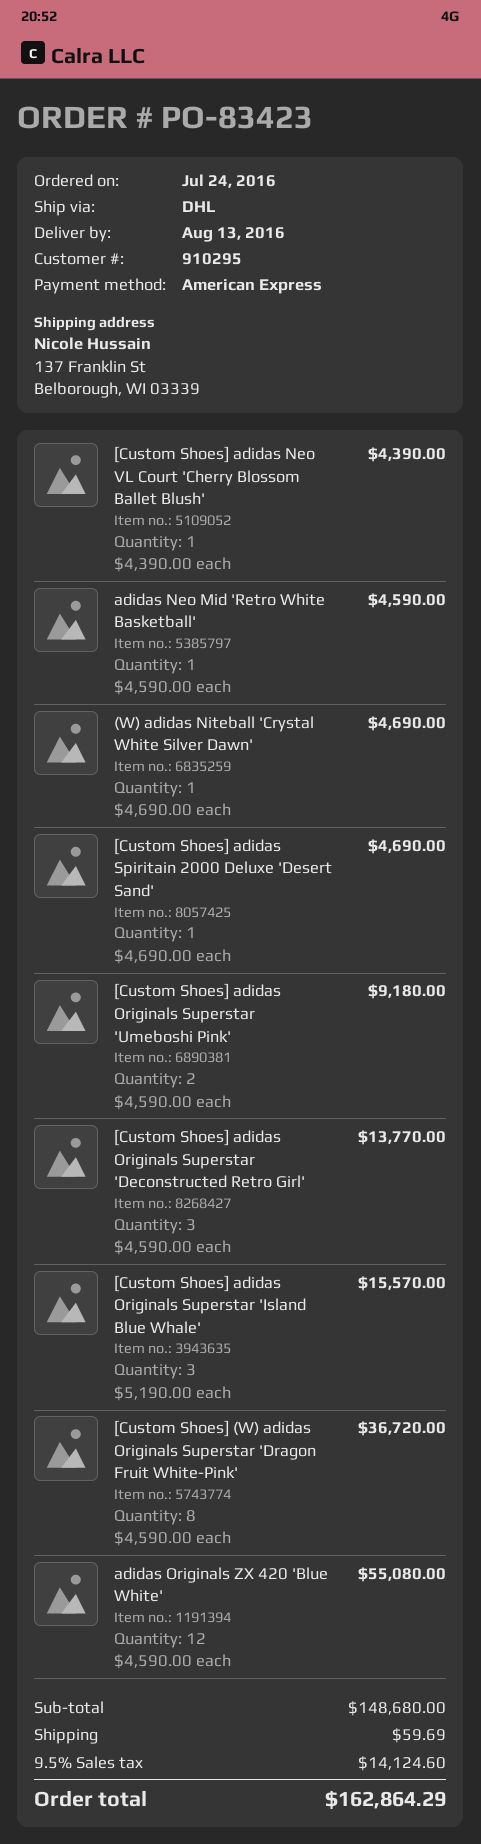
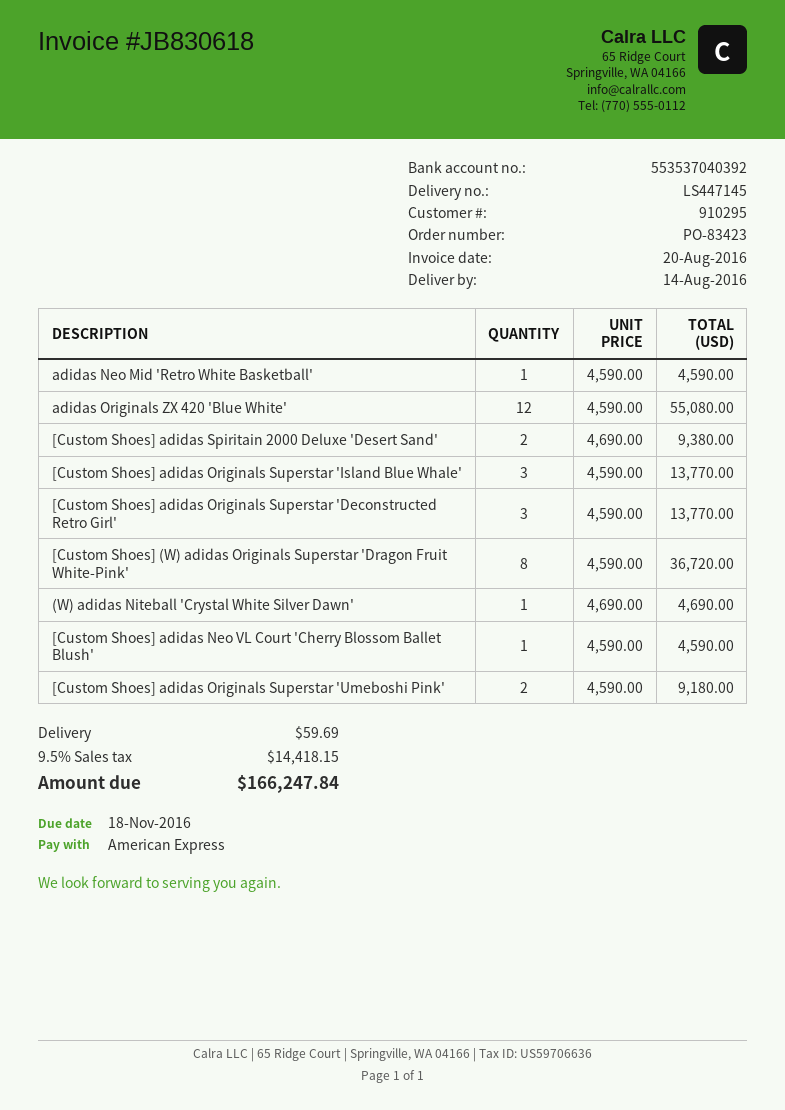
delivery date: 2016-08-13 -> 2016-08-14
[Custom Shoes] adidas Neo VL Court 'Cherry Blossom Ballet Blush': 1 x 4390.00 = 4390.00 -> 1 x 4590.00 = 4590.00
[Custom Shoes] adidas Spiritain 2000 Deluxe 'Desert Sand': 1 x 4690.00 = 4690.00 -> 2 x 4690.00 = 9380.00
[Custom Shoes] adidas Originals Superstar 'Island Blue Whale': 3 x 5190.00 = 15570.00 -> 3 x 4590.00 = 13770.00
tax: 9.5% = 14124.60 -> 9.5% = 14418.15
total: 162864.29 -> 166247.84

